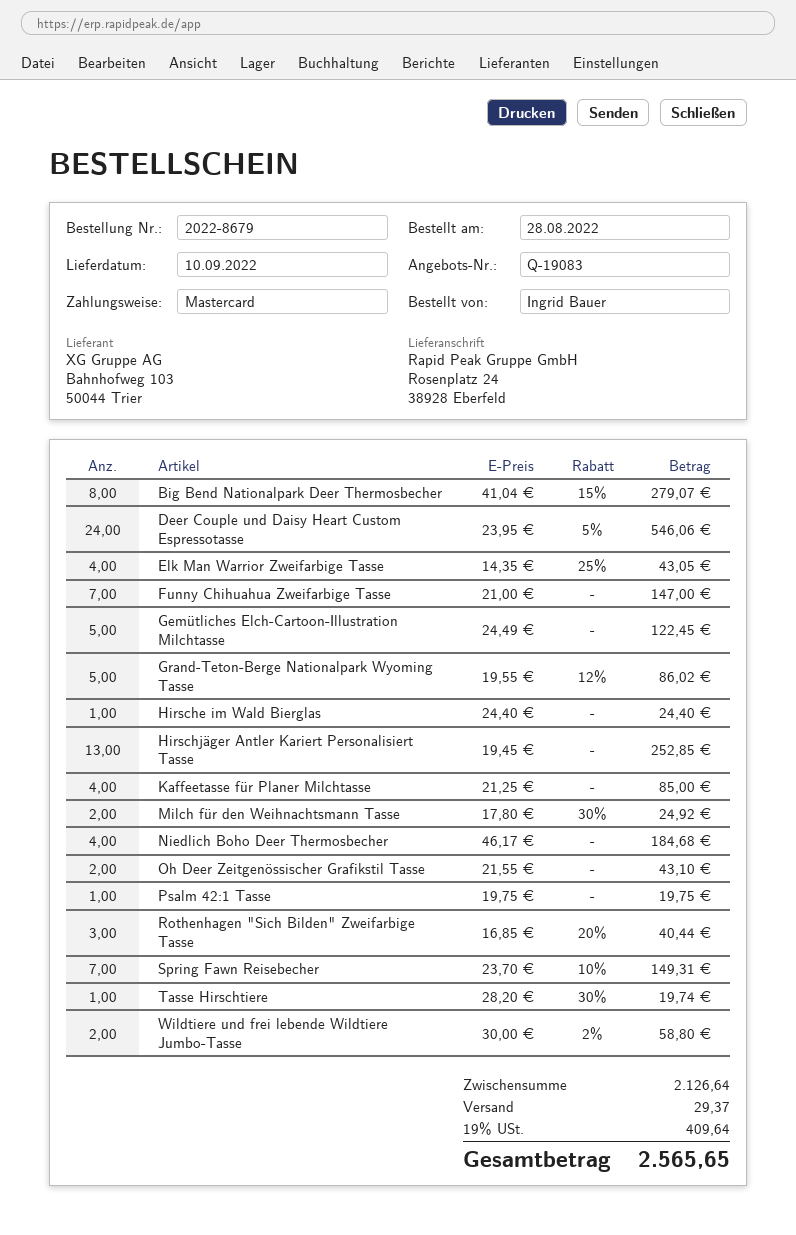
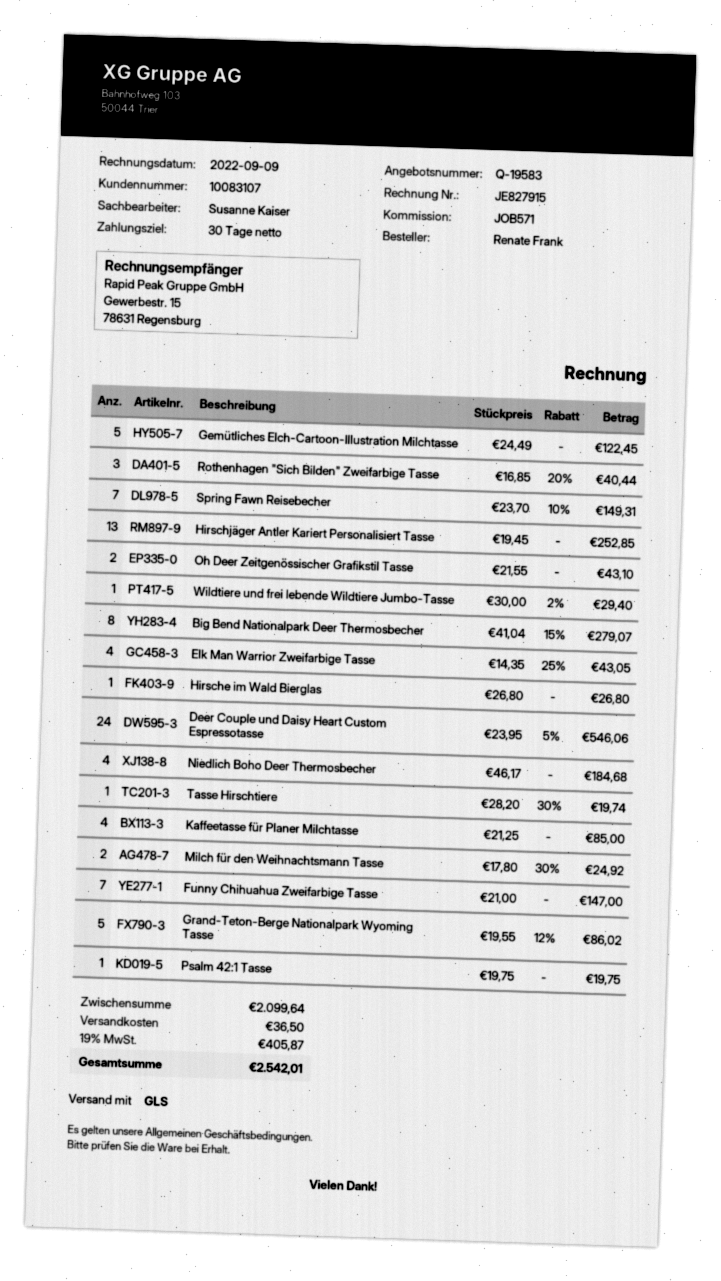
quote number: Q-19083 -> Q-19583
ordered by: Ingrid Bauer -> Renate Frank
Hirsche im Wald Bierglas: 1 x 24.40 = 24.40 -> 1 x 26.80 = 26.80
Wildtiere und frei lebende Wildtiere Jumbo-Tasse: 2 x 30.00 - 2% = 58.80 -> 1 x 30.00 - 2% = 29.40
subtotal: 2126.64 -> 2099.64
shipping: 29.37 -> 36.50
tax: 19% = 409.64 -> 19% = 405.87
total: 2565.65 -> 2542.01

